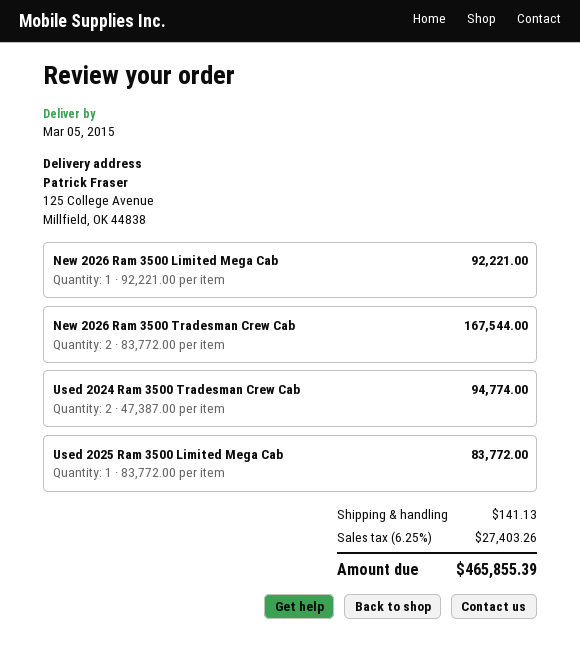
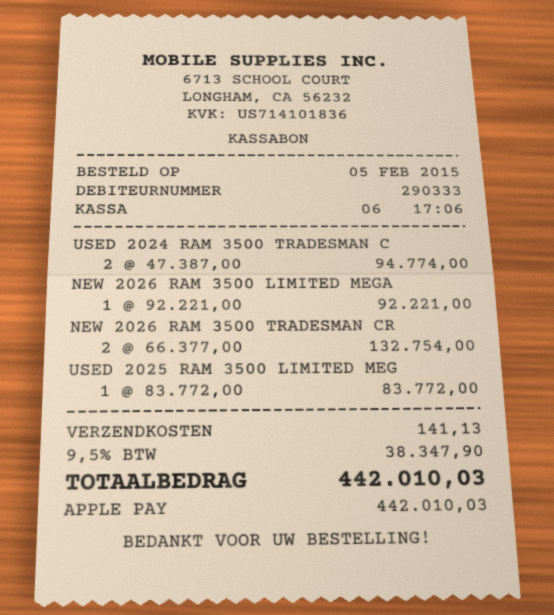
New 2026 Ram 3500 Tradesman Crew Cab: 2 x 83772.00 = 167544.00 -> 2 x 66377.00 = 132754.00
tax: 6.25% = 27403.26 -> 9.5% = 38347.90
total: 465855.39 -> 442010.03

